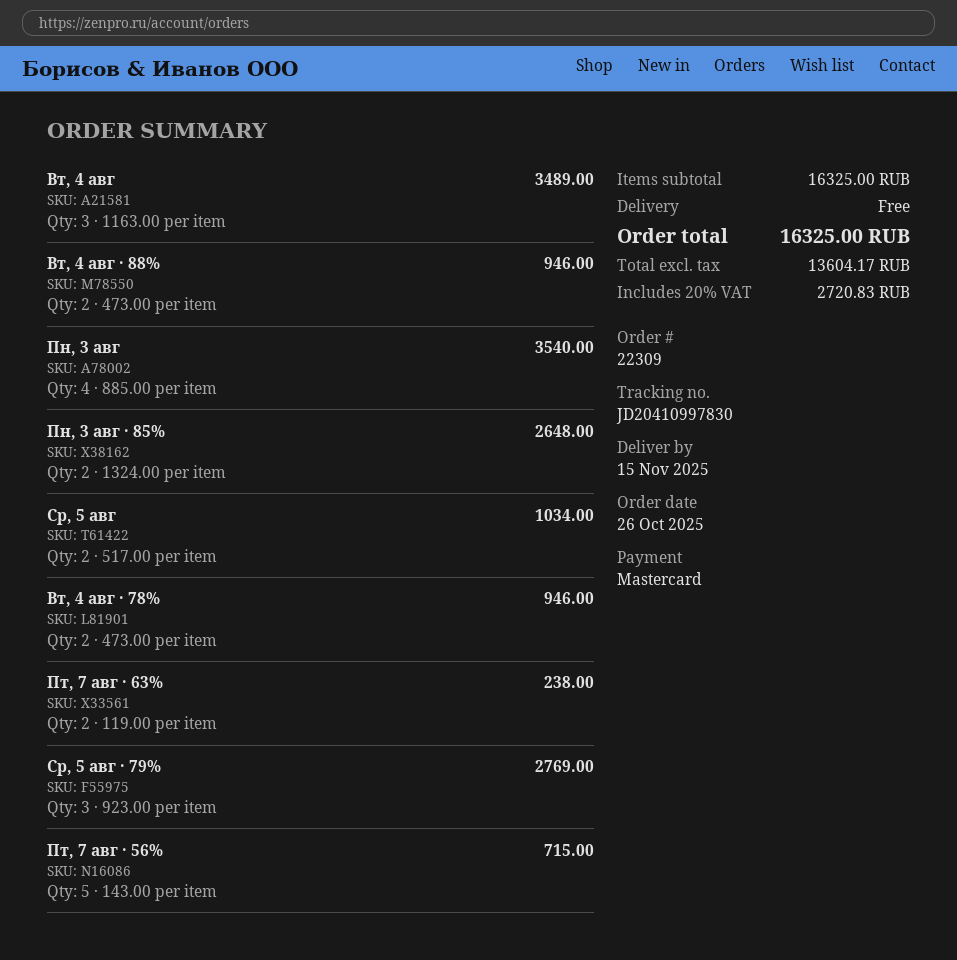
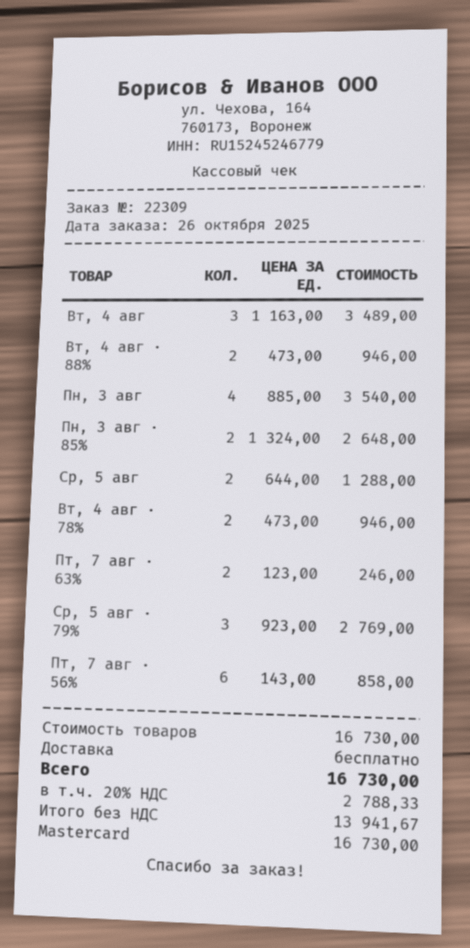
Ср, 5 авг: 2 x 517.00 = 1034.00 -> 2 x 644.00 = 1288.00
Пт, 7 авг · 63%: 2 x 119.00 = 238.00 -> 2 x 123.00 = 246.00
Пт, 7 авг · 56%: 5 x 143.00 = 715.00 -> 6 x 143.00 = 858.00
subtotal: 16325.00 -> 16730.00
net: 13604.17 -> 13941.67
tax: 20% = 2720.83 -> 20% = 2788.33
total: 16325.00 -> 16730.00

